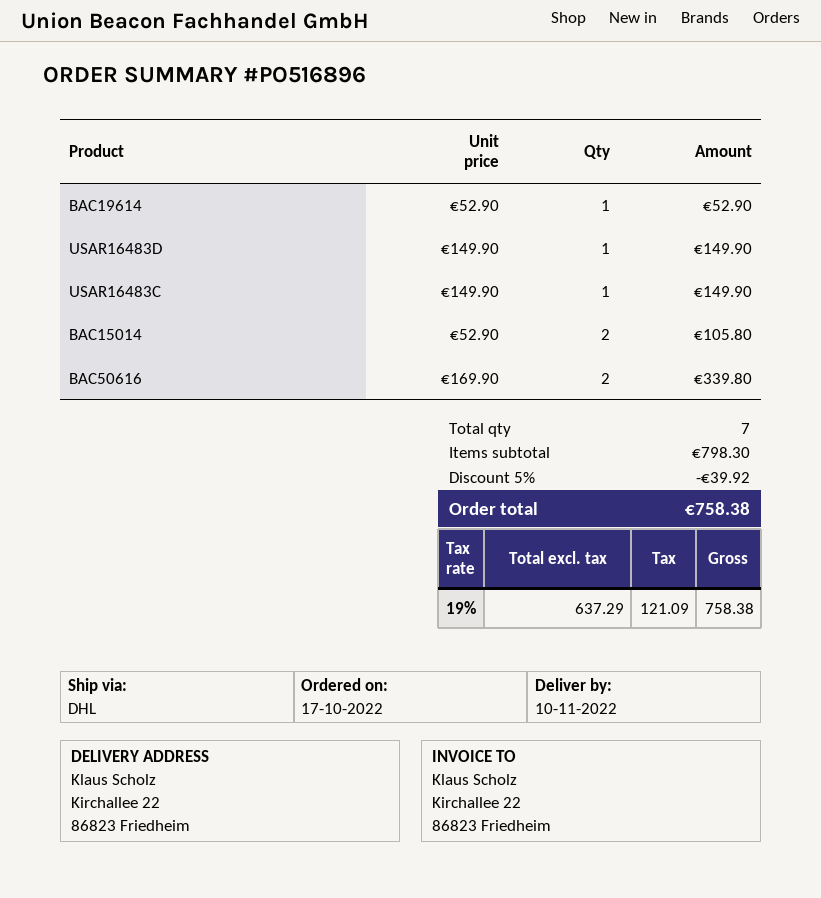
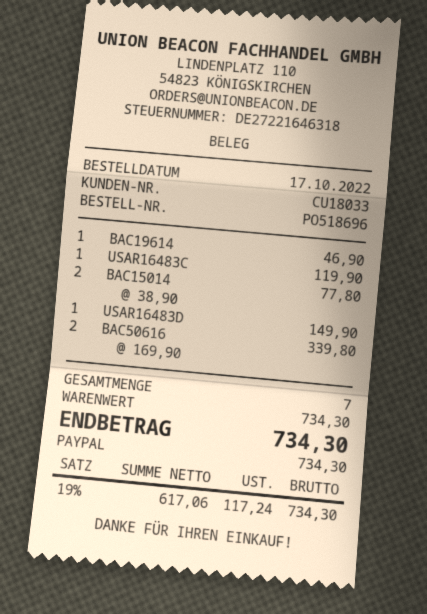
order number: PO516896 -> PO518696
BAC19614: 1 x 52.90 = 52.90 -> 1 x 46.90 = 46.90
USAR16483C: 1 x 149.90 = 149.90 -> 1 x 119.90 = 119.90
BAC15014: 2 x 52.90 = 105.80 -> 2 x 38.90 = 77.80
subtotal: 798.30 -> 734.30
discount: 5% = 39.92 -> none
net: 637.29 -> 617.06
tax: 19% = 121.09 -> 19% = 117.24
total: 758.38 -> 734.30

